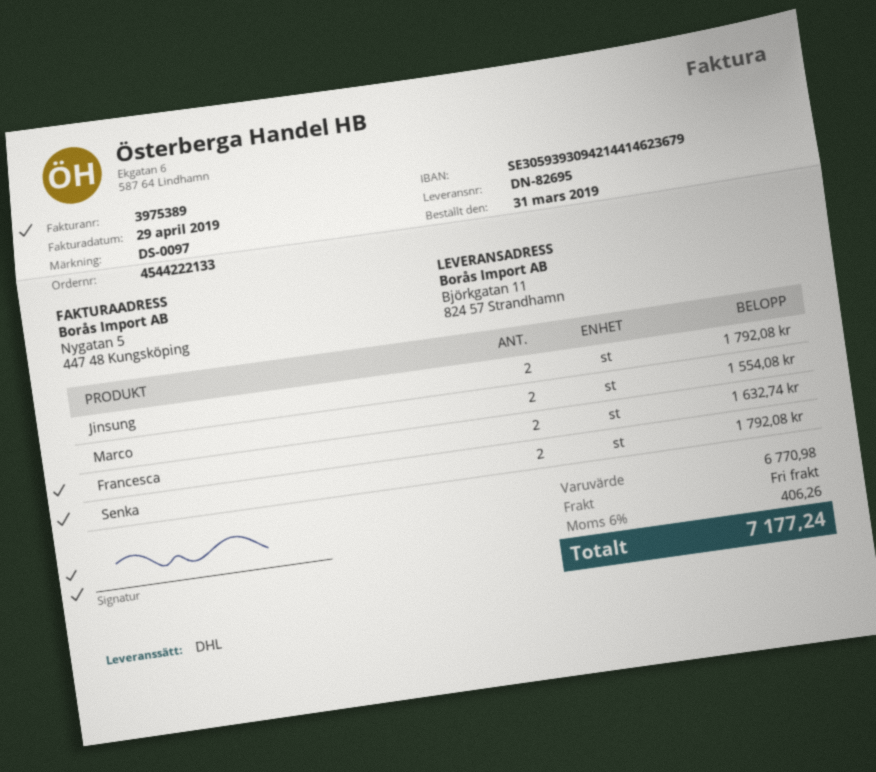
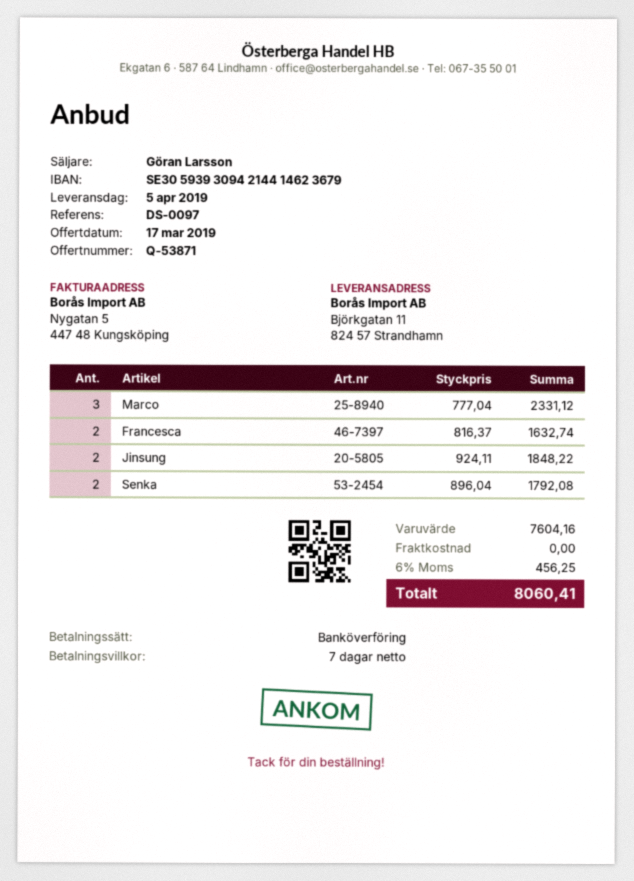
Jinsung: 2 for 1792.08 -> 2 for 1848.22
Marco: 2 for 1554.08 -> 3 for 2331.12
subtotal: 6770.98 -> 7604.16
tax: 6% = 406.26 -> 6% = 456.25
total: 7177.24 -> 8060.41

